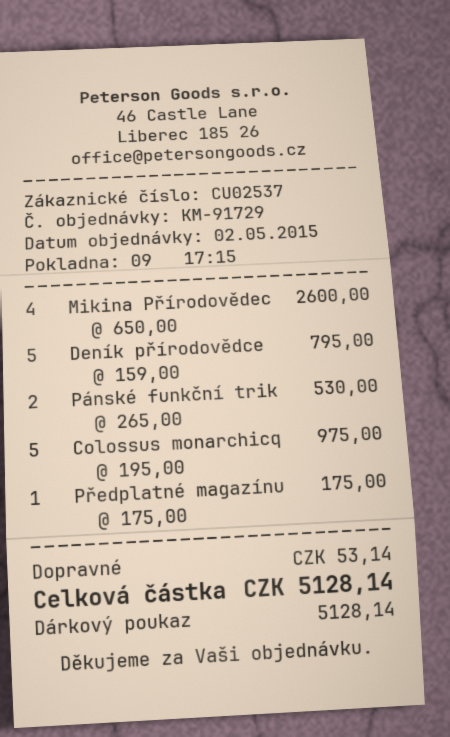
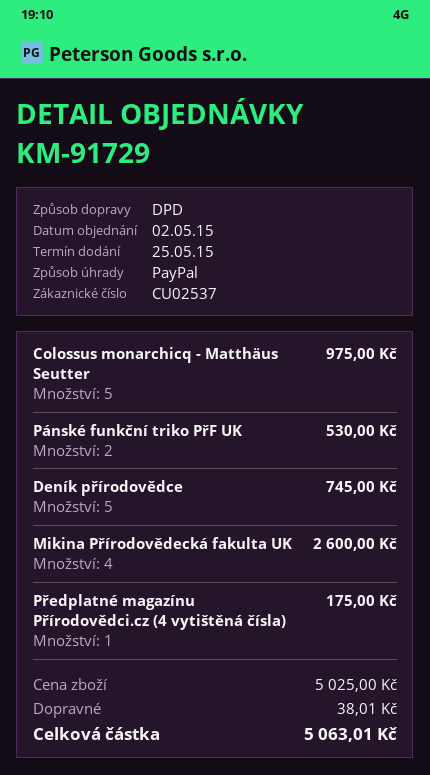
payment method: gift card -> PayPal
Deník přírodovědce: 5 for 795.00 -> 5 for 745.00
shipping: 53.14 -> 38.01
total: 5128.14 -> 5063.01

